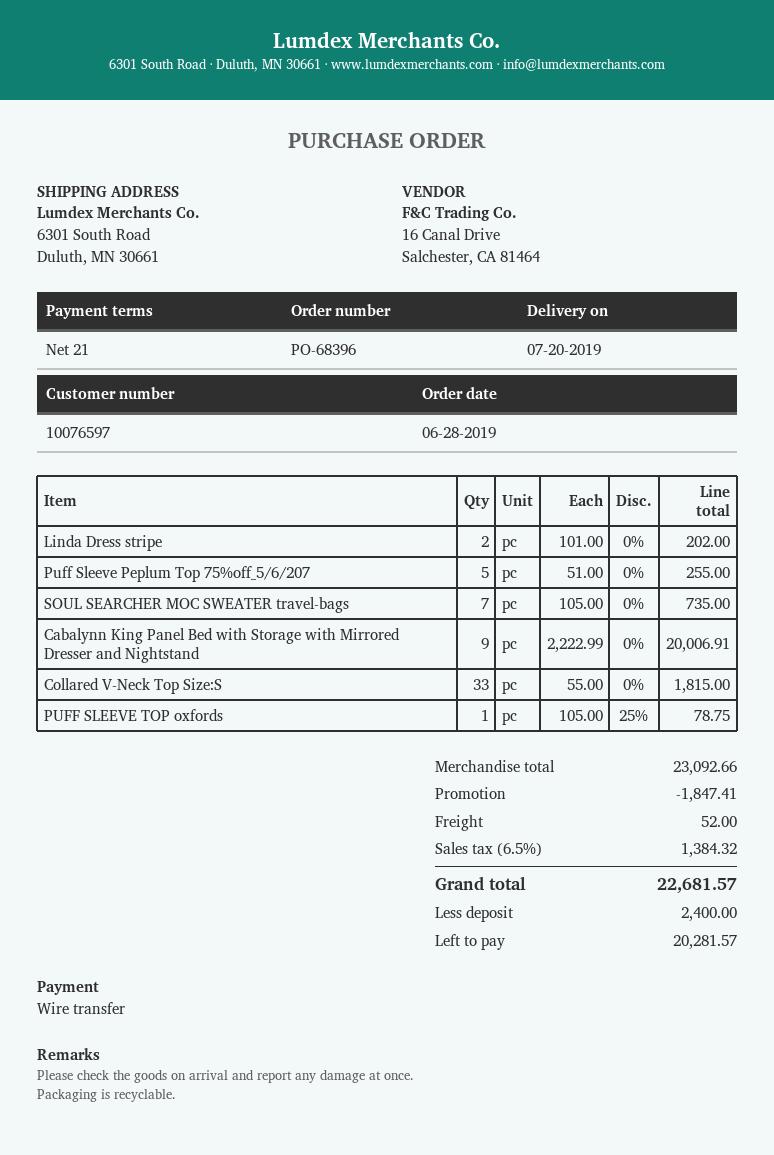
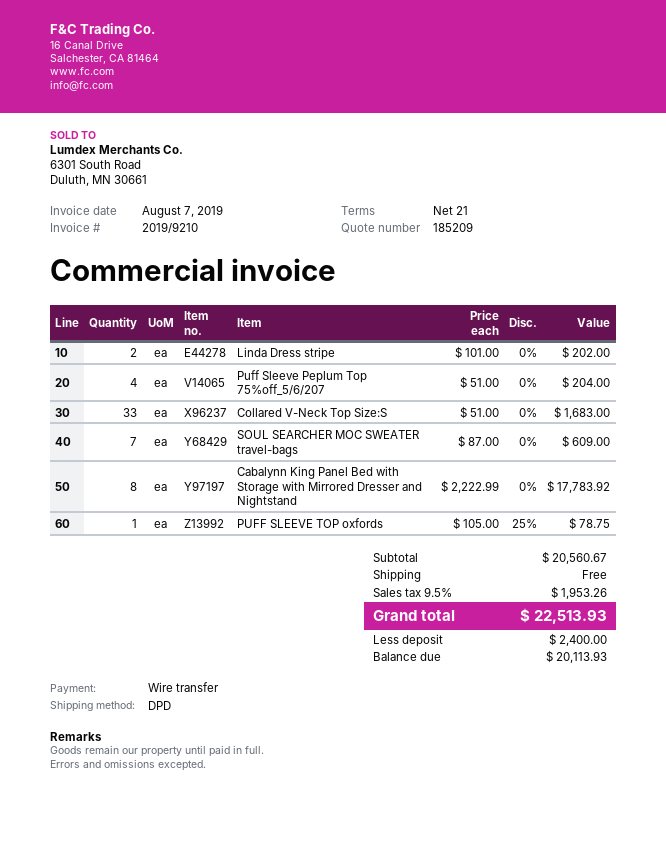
Puff Sleeve Peplum Top 75%off_5/6/207: 5 x 51.00 = 255.00 -> 4 x 51.00 = 204.00
SOUL SEARCHER MOC SWEATER travel-bags: 7 x 105.00 = 735.00 -> 7 x 87.00 = 609.00
Cabalynn King Panel Bed with Storage with Mirrored Dresser and Nightstand: 9 x 2222.99 = 20006.91 -> 8 x 2222.99 = 17783.92
Collared V-Neck Top Size:S: 33 x 55.00 = 1815.00 -> 33 x 51.00 = 1683.00
subtotal: 23092.66 -> 20560.67
discount: 1847.41 -> none
shipping: 52.00 -> 0.00
tax: 6.5% = 1384.32 -> 9.5% = 1953.26
total: 22681.57 -> 22513.93
balance: 20281.57 -> 20113.93

